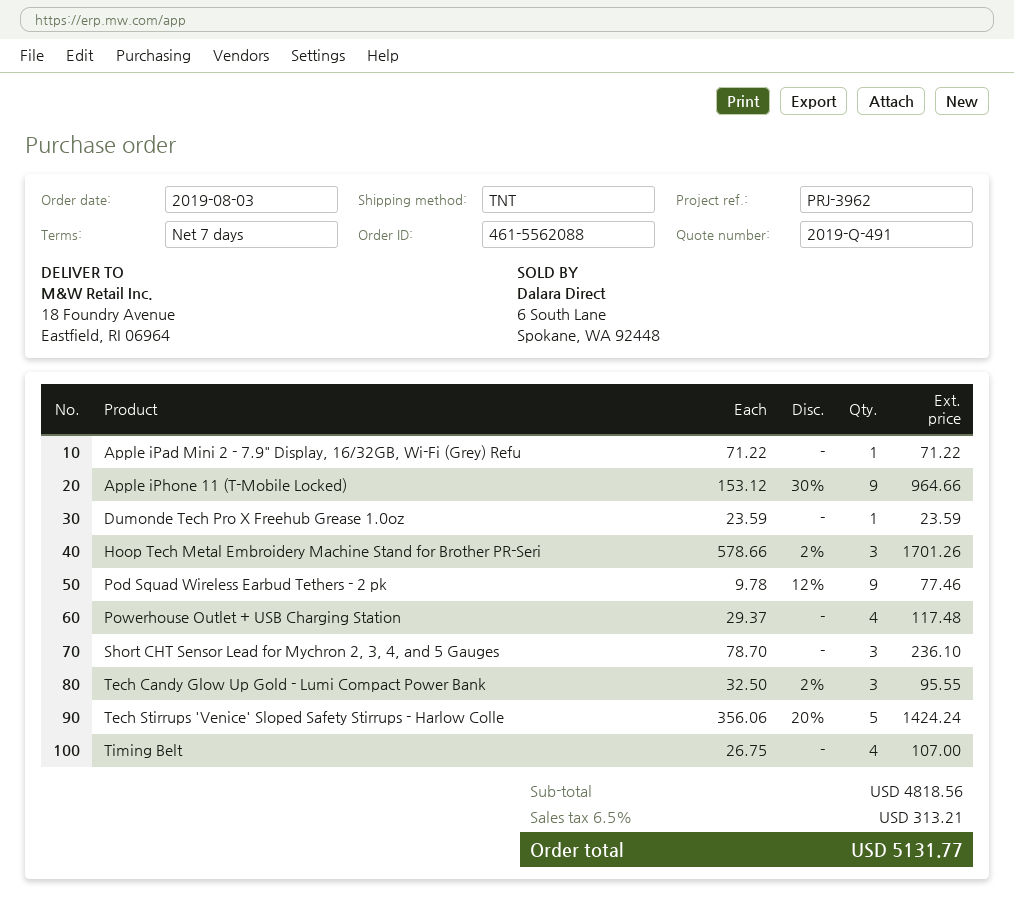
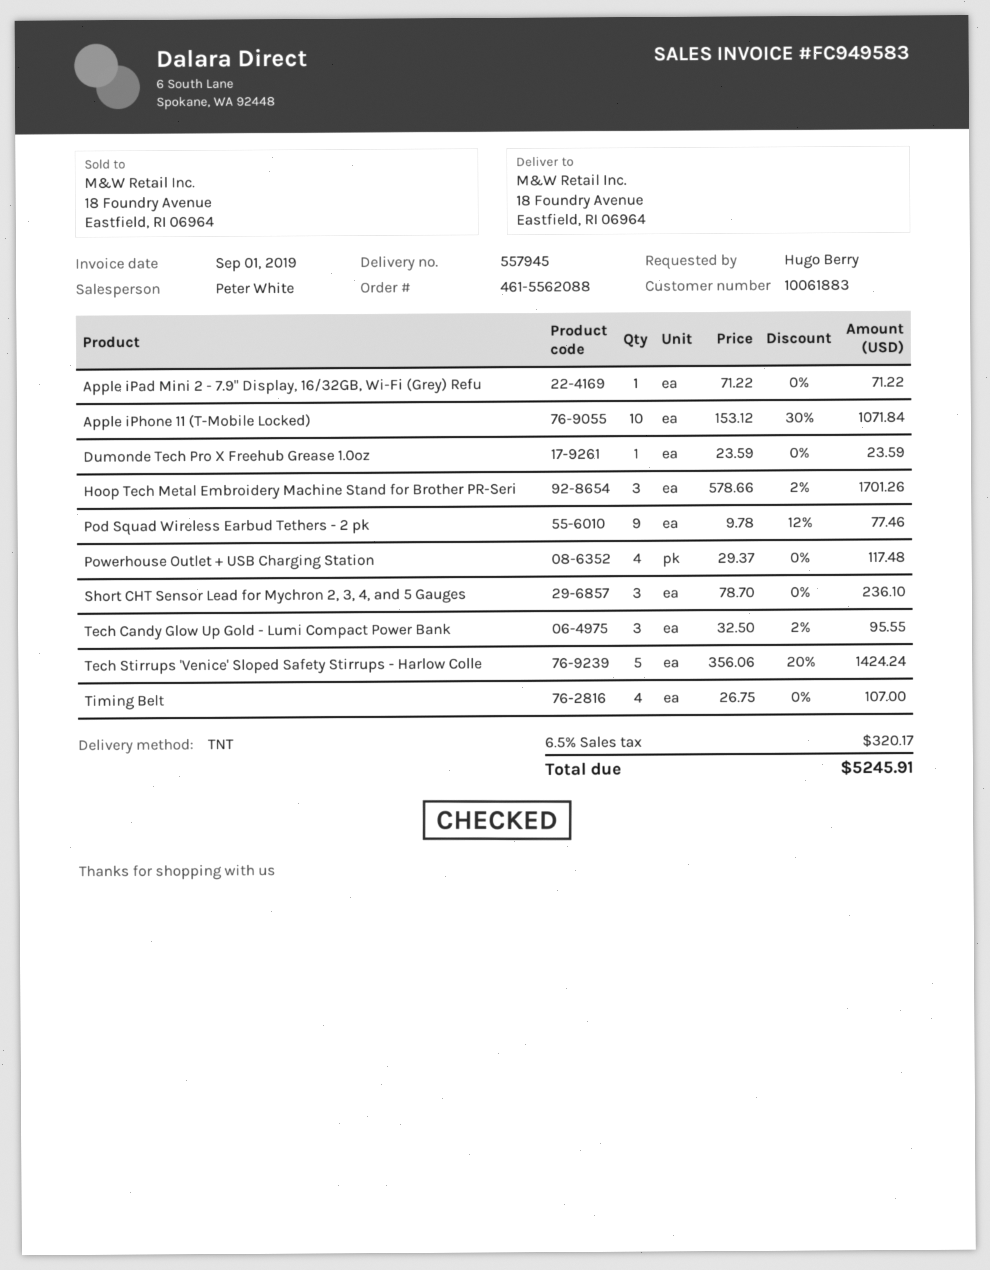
Apple iPhone 11 (T-Mobile Locked): 9 x 153.12 - 30% = 964.66 -> 10 x 153.12 - 30% = 1071.84
tax: 6.5% = 313.21 -> 6.5% = 320.17
total: 5131.77 -> 5245.91

